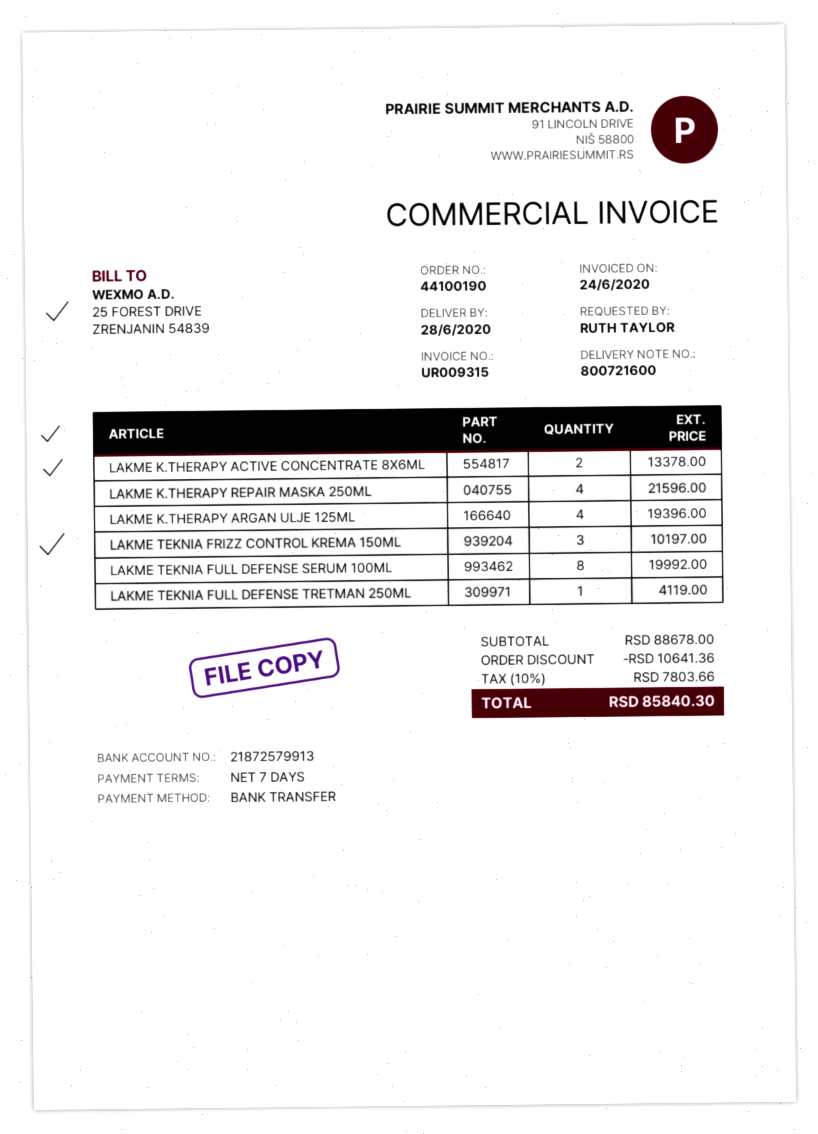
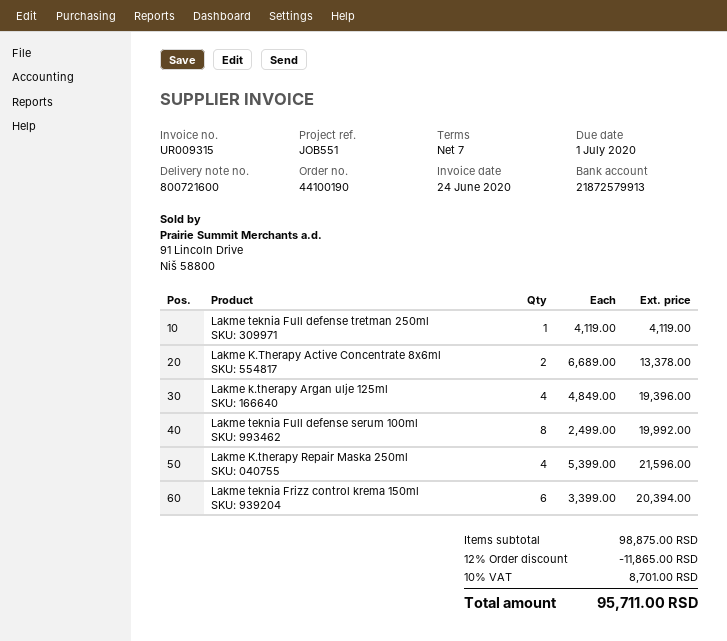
LAKME TEKNIA FRIZZ CONTROL KREMA 150ML: 3 for 10197.00 -> 6 for 20394.00
subtotal: 88678.00 -> 98875.00
discount: 10641.36 -> 11865.00
tax: 10% = 7803.66 -> 10% = 8701.00
total: 85840.30 -> 95711.00

